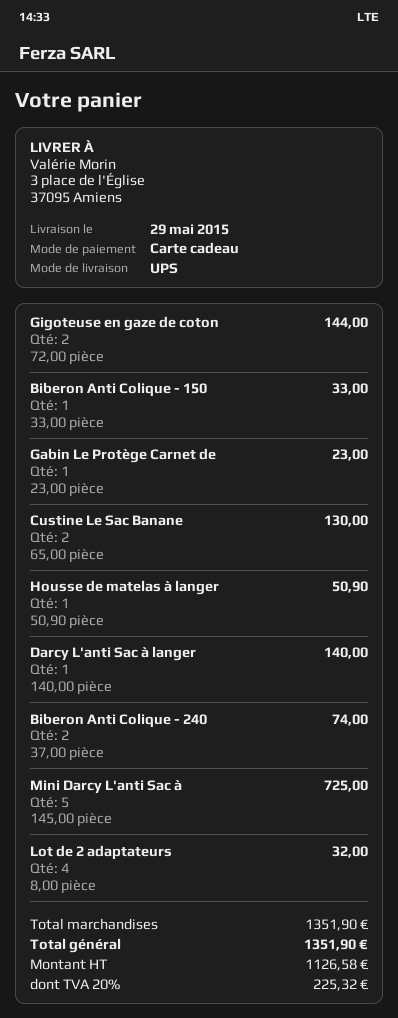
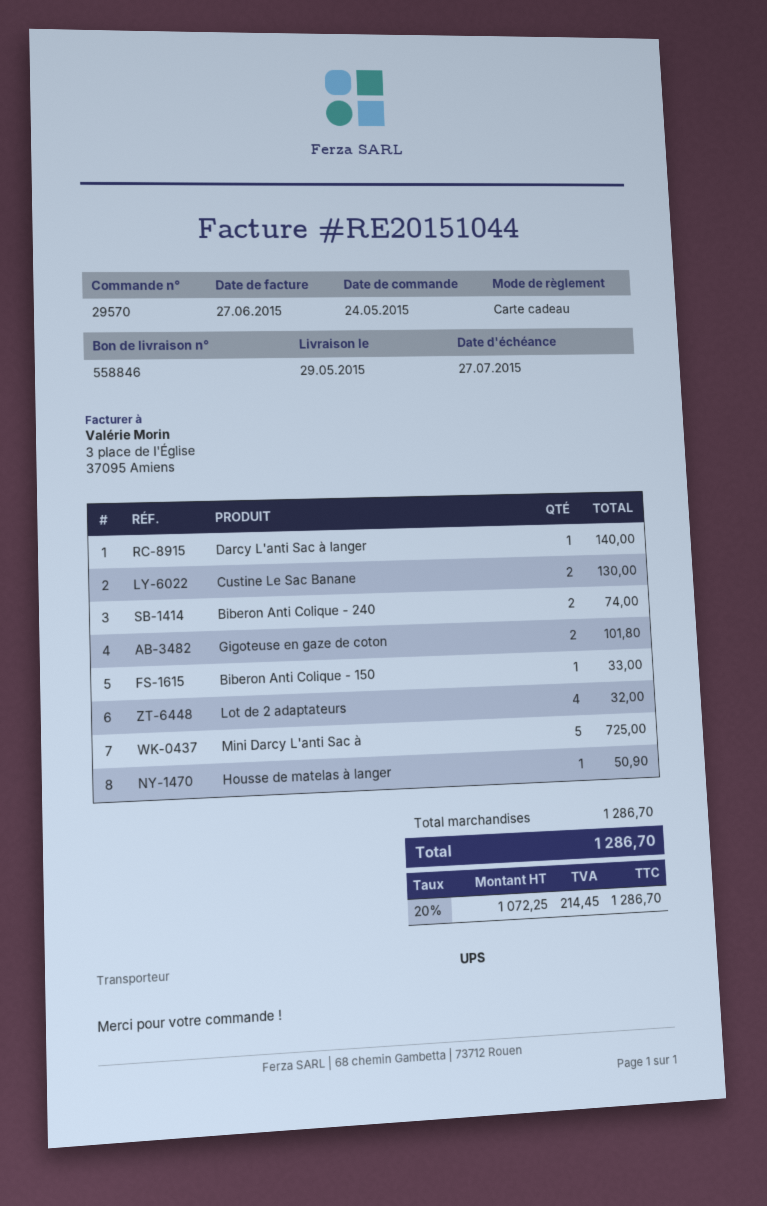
Gigoteuse en gaze de coton: 2 for 144.00 -> 2 for 101.80
Gabin Le Protège Carnet de: 1 for 23.00 -> none
subtotal: 1351.90 -> 1286.70
net: 1126.58 -> 1072.25
tax: 20% = 225.32 -> 20% = 214.45
total: 1351.90 -> 1286.70

